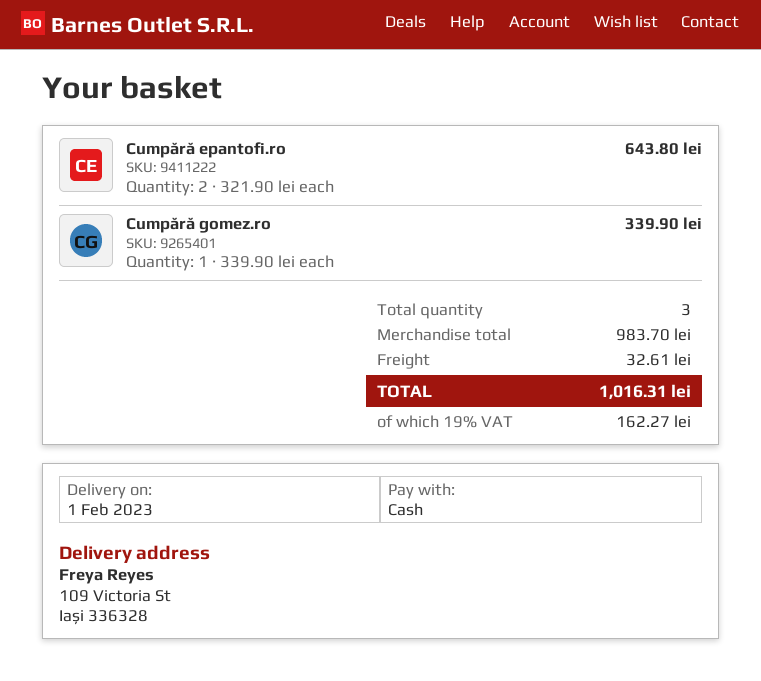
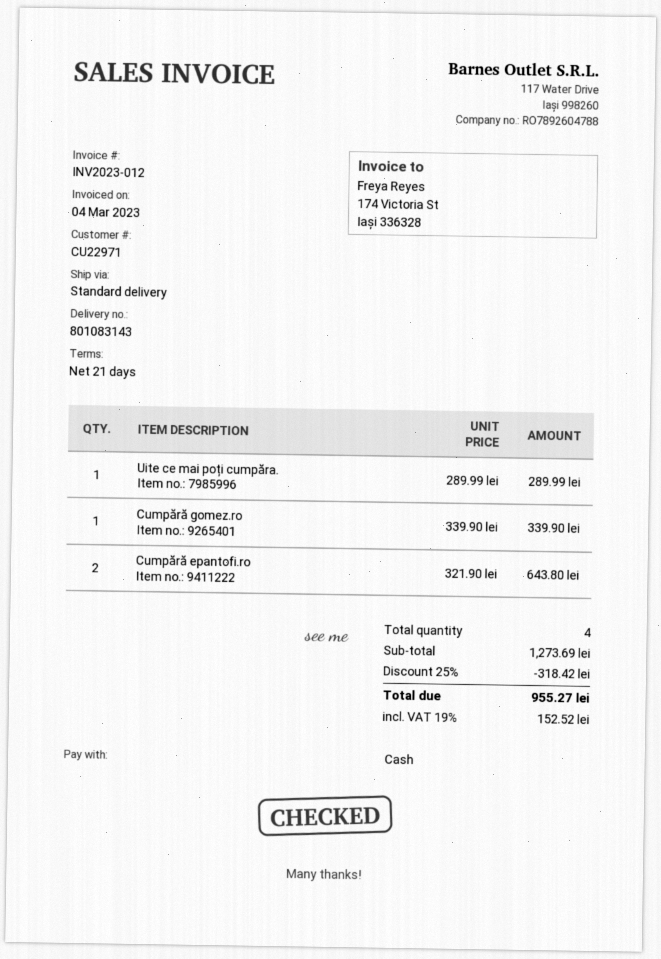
Uite ce mai poți cumpăra.: none -> 1 x 289.99 = 289.99
total quantity: 3 -> 4
subtotal: 983.70 -> 1273.69
discount: none -> 25% = 318.42
shipping: 32.61 -> none
tax: 19% = 162.27 -> 19% = 152.52
total: 1016.31 -> 955.27

